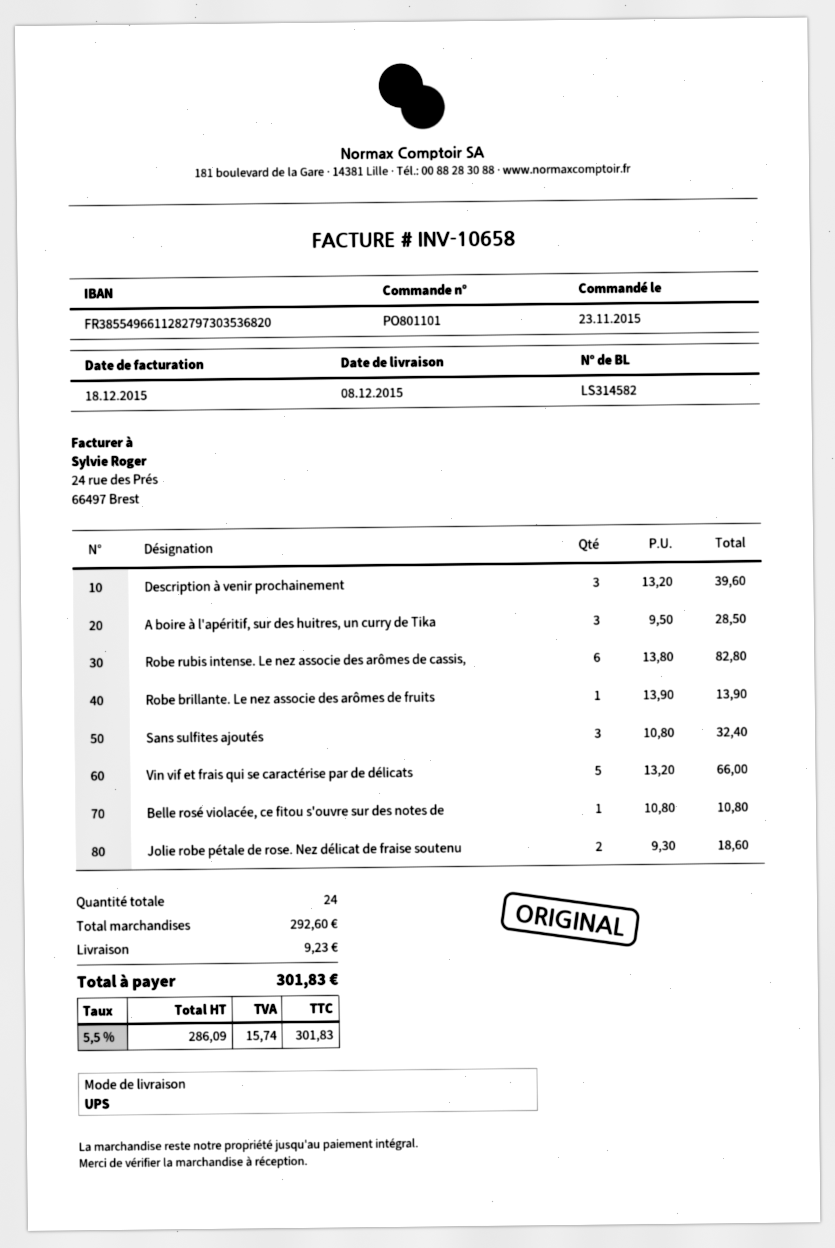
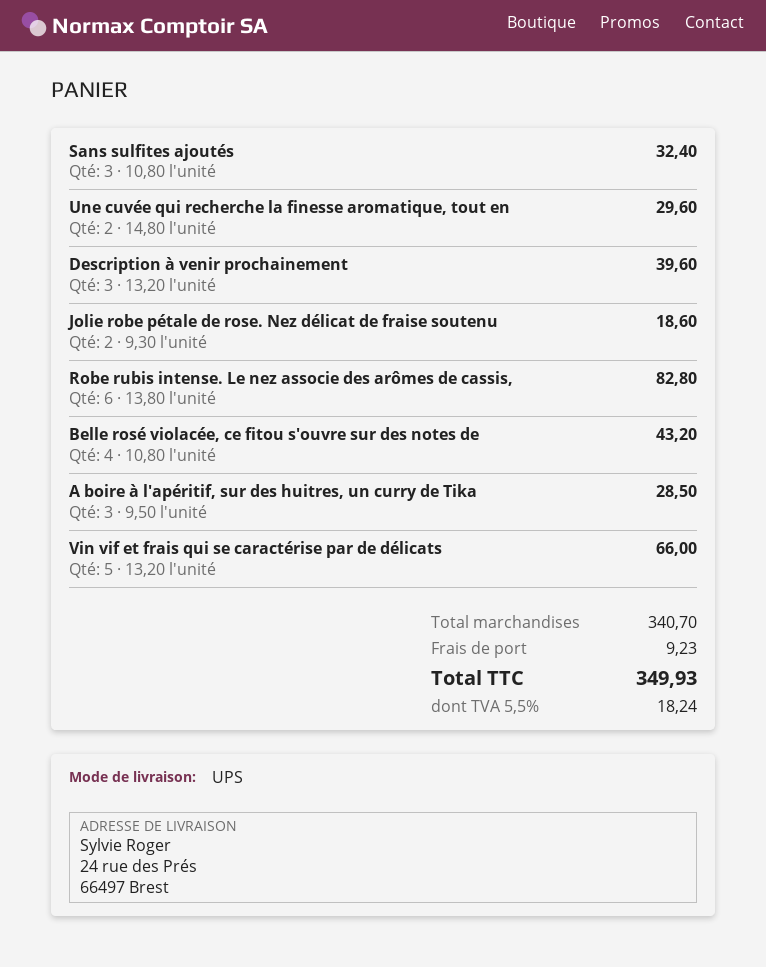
Robe brillante. Le nez associe des arômes de fruits: 1 x 13.90 = 13.90 -> none
Belle rosé violacée, ce fitou s'ouvre sur des notes de: 1 x 10.80 = 10.80 -> 4 x 10.80 = 43.20
Une cuvée qui recherche la finesse aromatique, tout en: none -> 2 x 14.80 = 29.60
subtotal: 292.60 -> 340.70
tax: 5.5% = 15.74 -> 5.5% = 18.24
total: 301.83 -> 349.93

